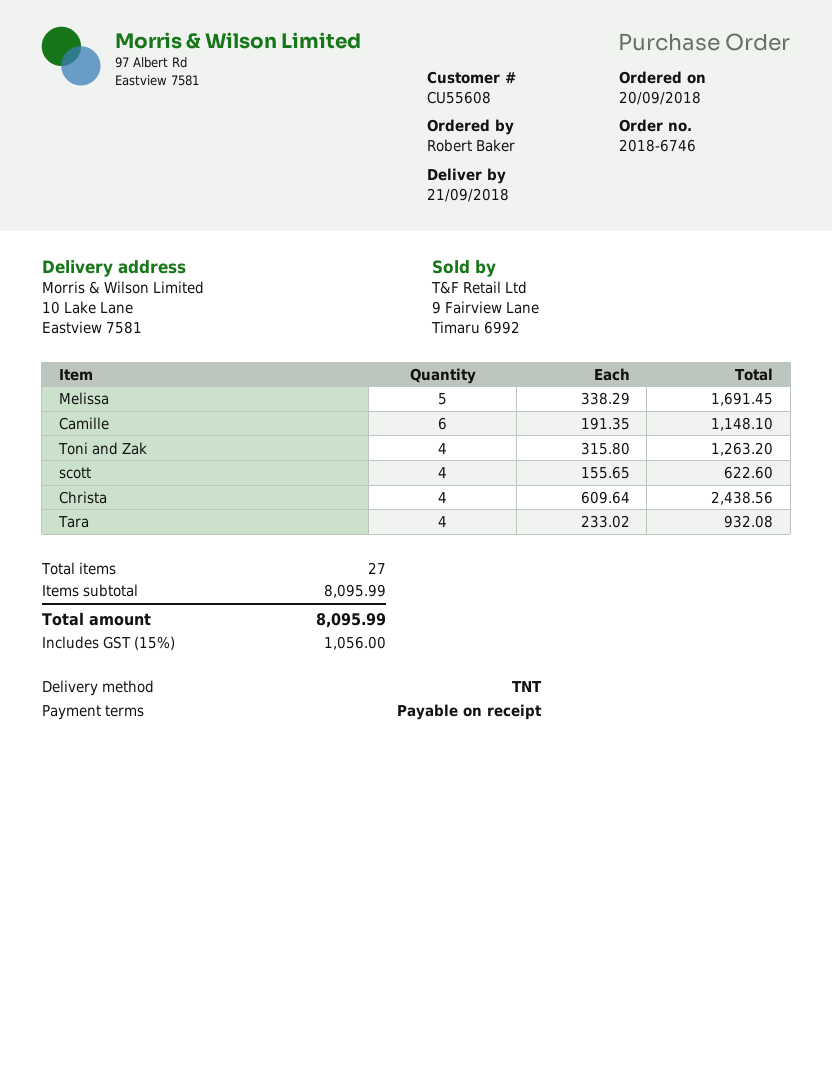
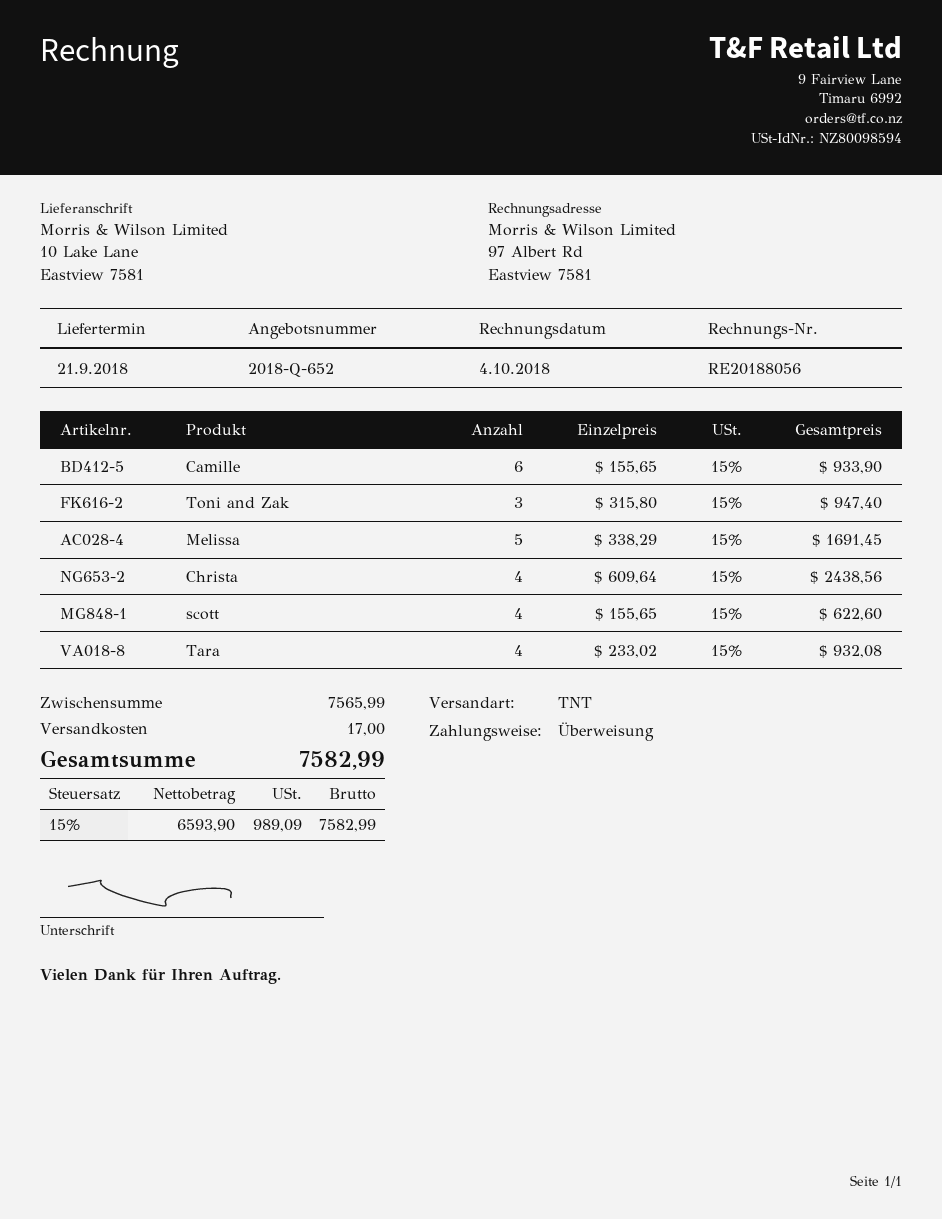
Camille: 6 x 191.35 = 1148.10 -> 6 x 155.65 = 933.90
Toni and Zak: 4 x 315.80 = 1263.20 -> 3 x 315.80 = 947.40
subtotal: 8095.99 -> 7565.99
shipping: none -> 17.00
tax: 15% = 1056.00 -> 15% = 989.09
total: 8095.99 -> 7582.99

